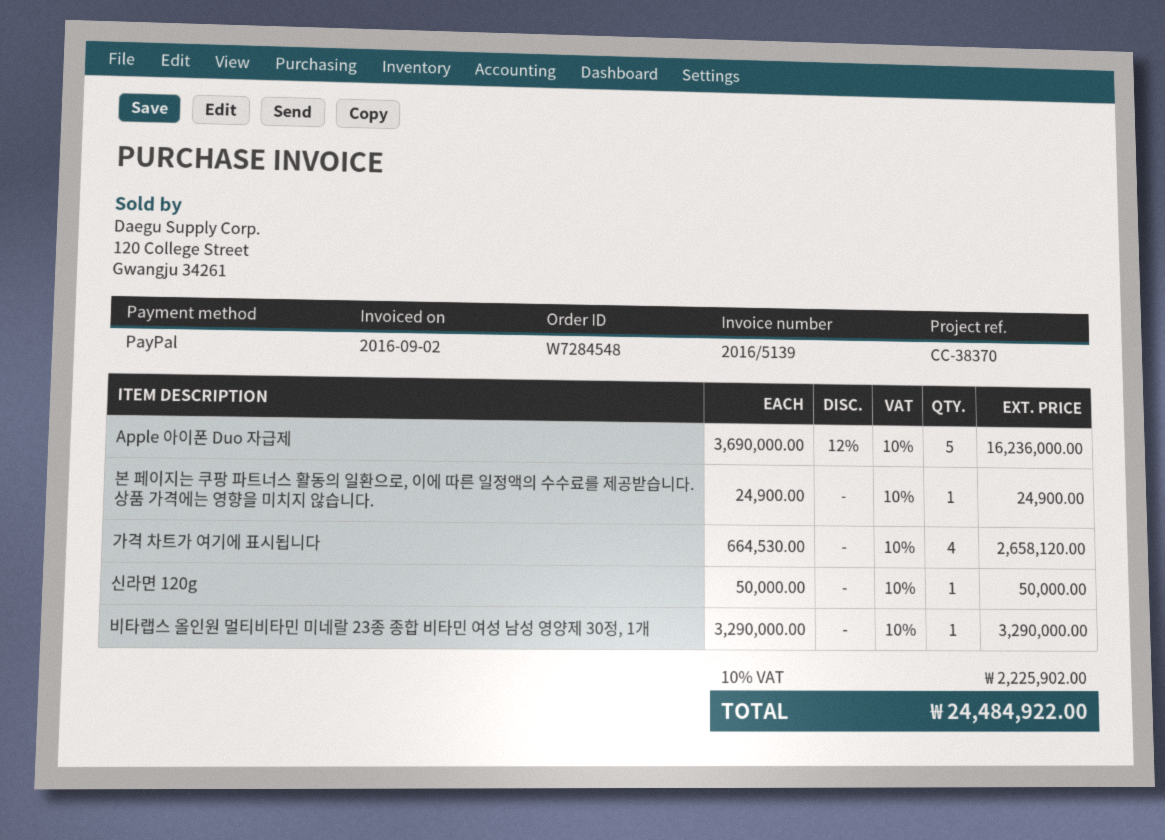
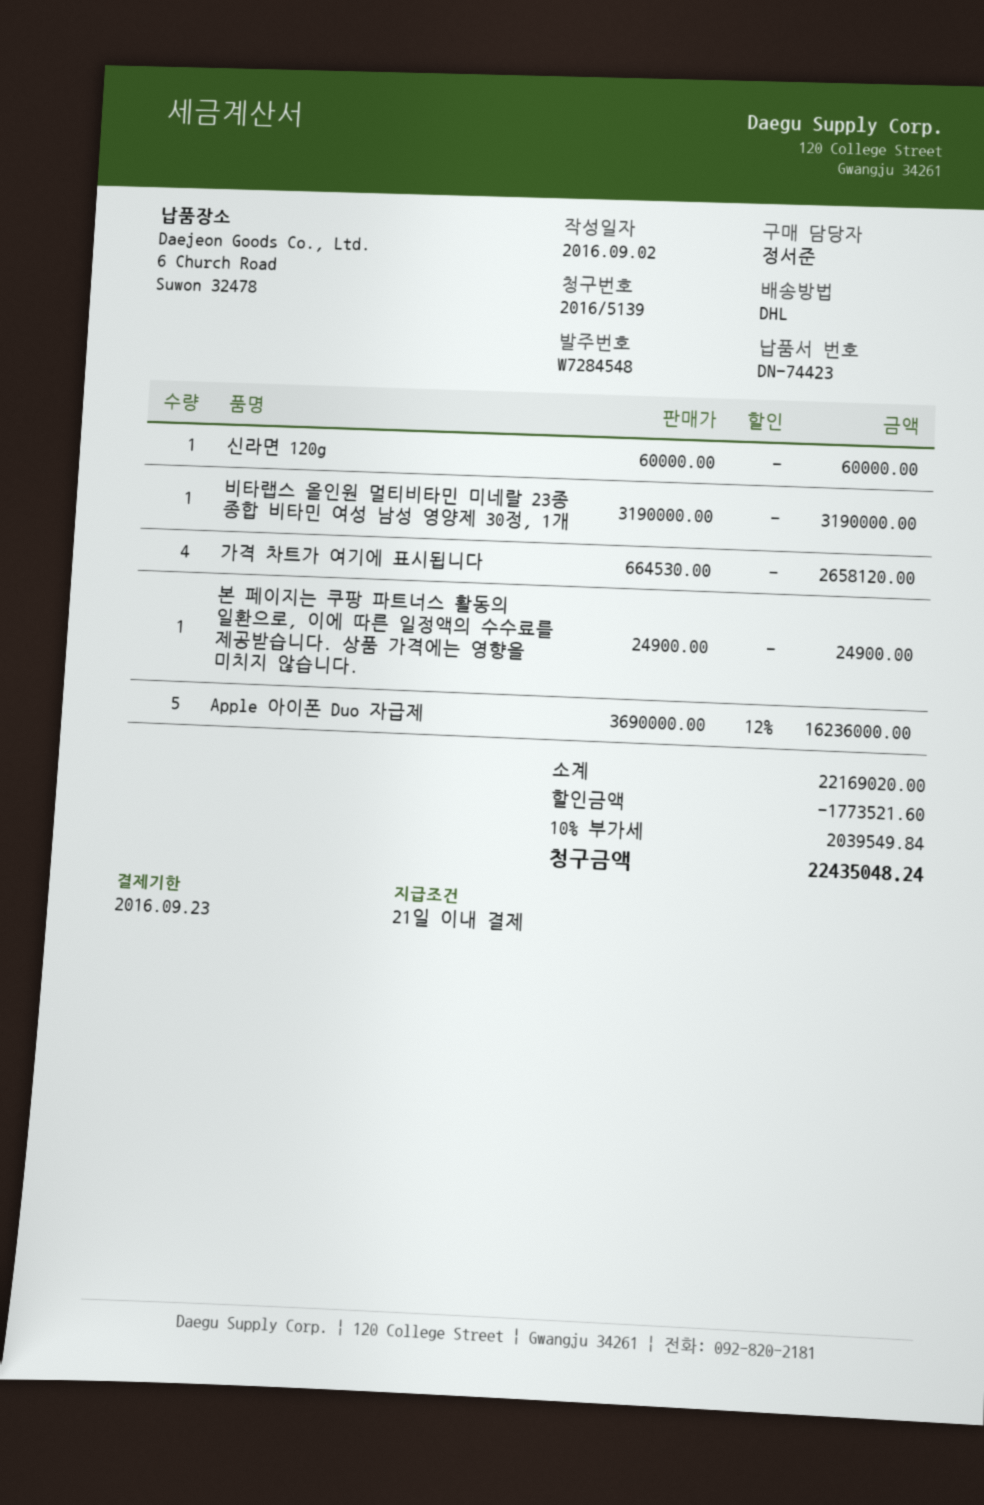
신라면 120g: 1 x 50000.00 = 50000.00 -> 1 x 60000.00 = 60000.00
비타랩스 올인원 멀티비타민 미네랄 23종 종합 비타민 여성 남성 영양제 30정, 1개: 1 x 3290000.00 = 3290000.00 -> 1 x 3190000.00 = 3190000.00
discount: none -> 1773521.60
tax: 10% = 2225902.00 -> 10% = 2039549.84
total: 24484922.00 -> 22435048.24

